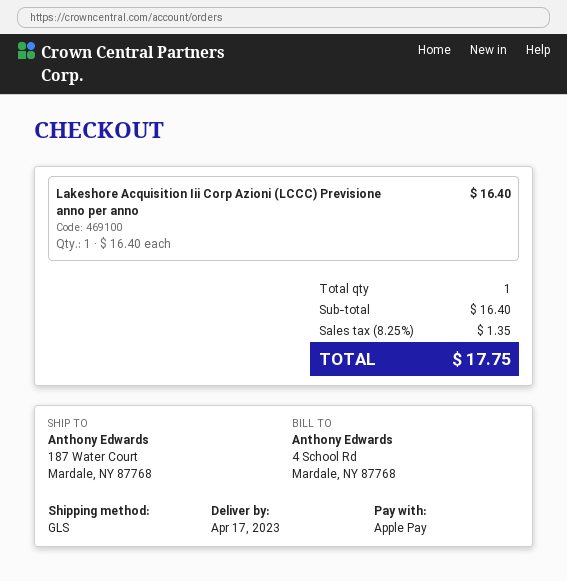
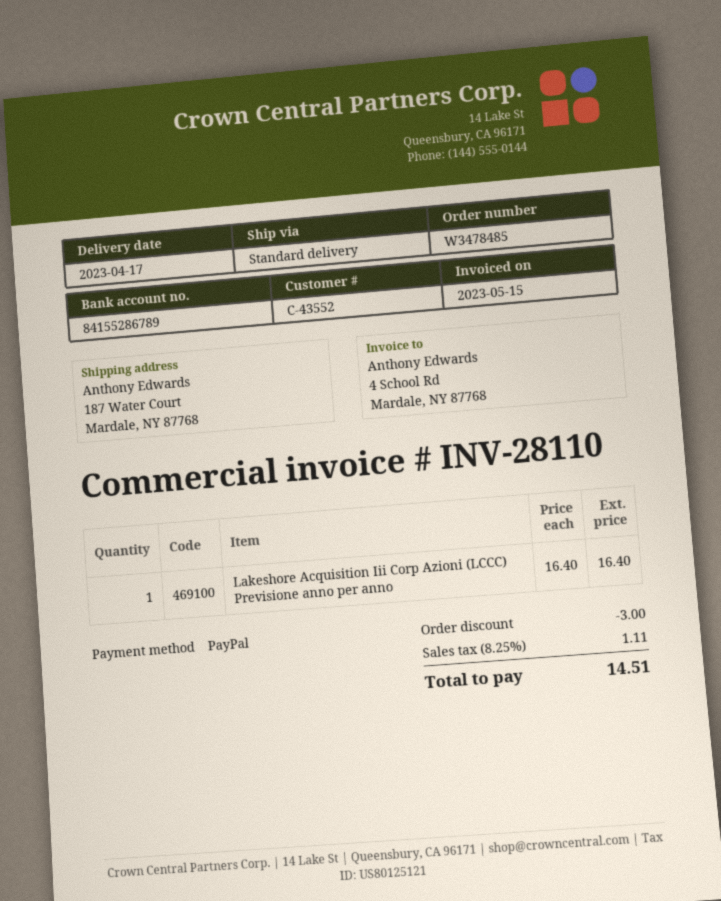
payment method: Apple Pay -> PayPal
shipping method: GLS -> standard
discount: none -> 3.00
tax: 8.25% = 1.35 -> 8.25% = 1.11
total: 17.75 -> 14.51

